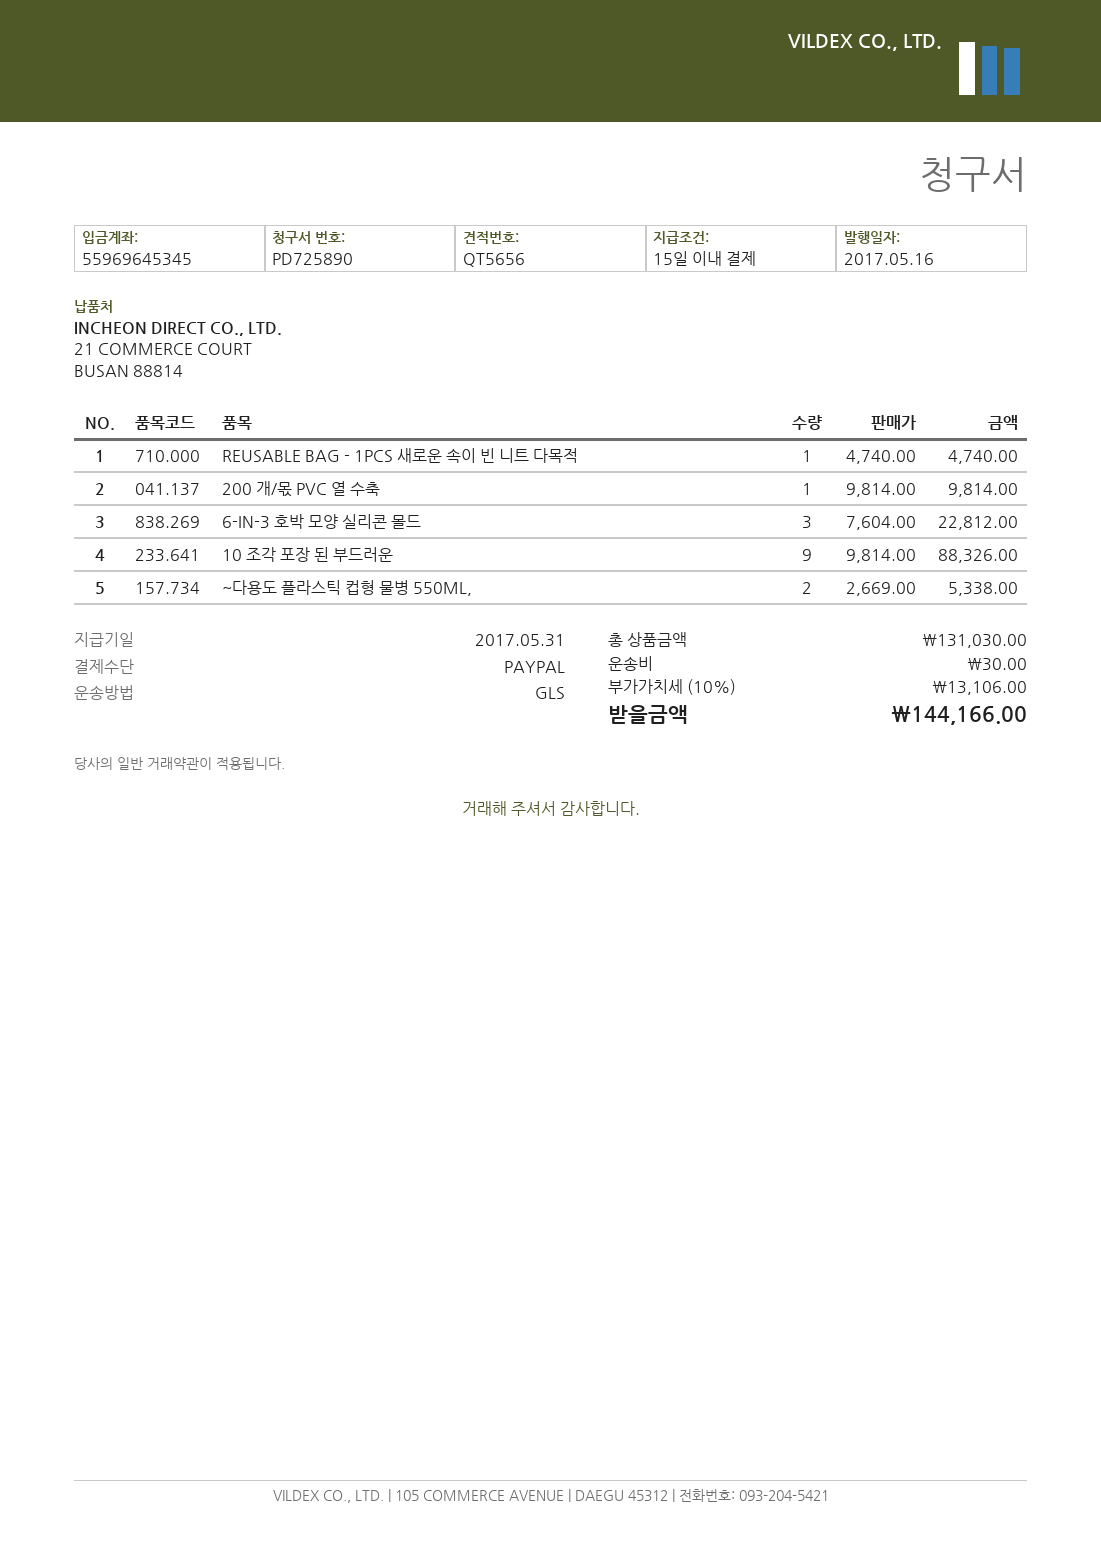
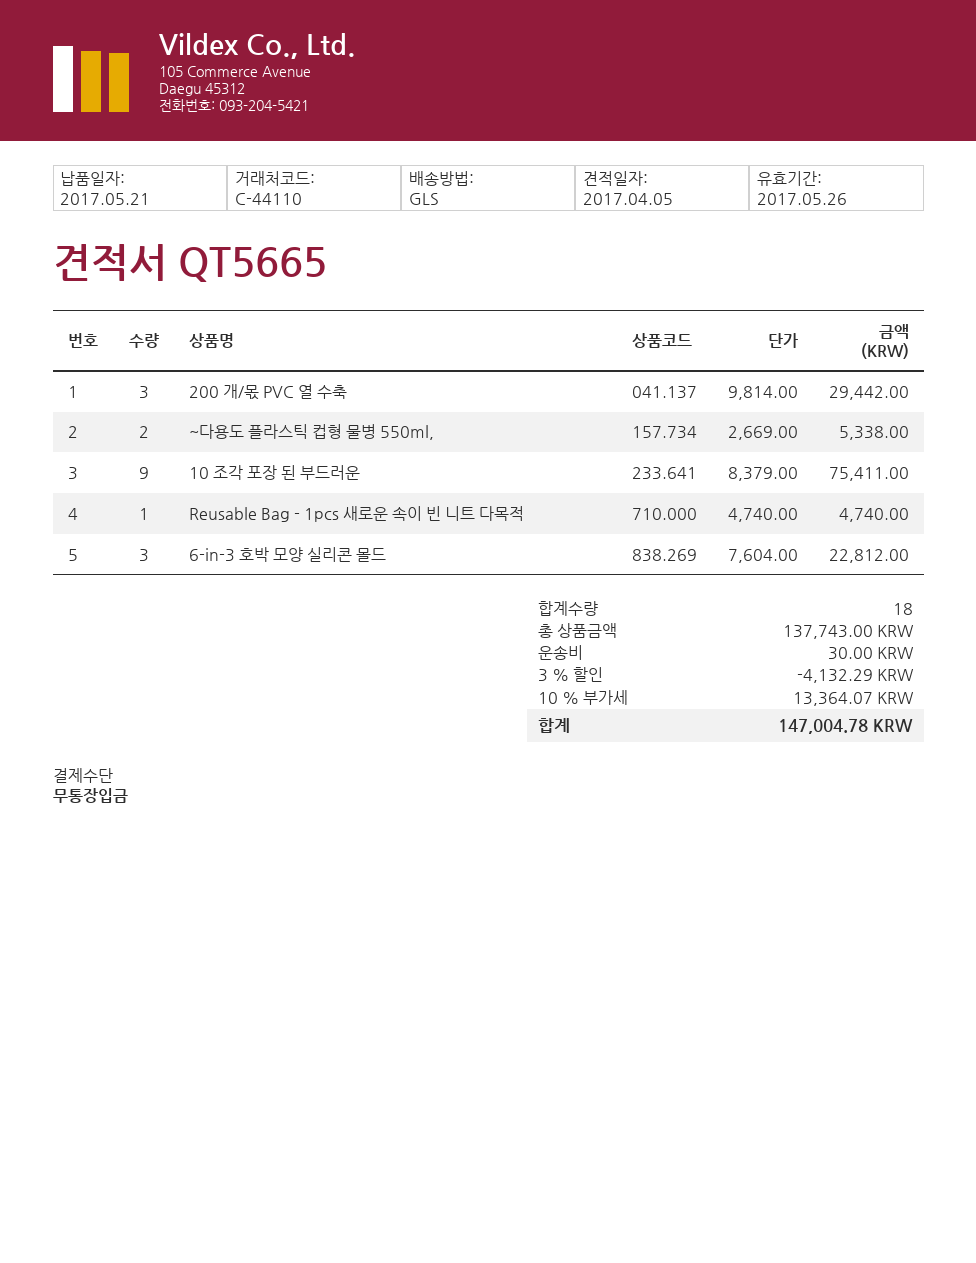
quote number: QT5656 -> QT5665
payment method: PayPal -> bank transfer
200 개/몫 PVC 열 수축: 1 x 9814.00 = 9814.00 -> 3 x 9814.00 = 29442.00
10 조각 포장 된 부드러운: 9 x 9814.00 = 88326.00 -> 9 x 8379.00 = 75411.00
subtotal: 131030.00 -> 137743.00
discount: none -> 3% = 4132.29
tax: 10% = 13106.00 -> 10% = 13364.07
total: 144166.00 -> 147004.78

